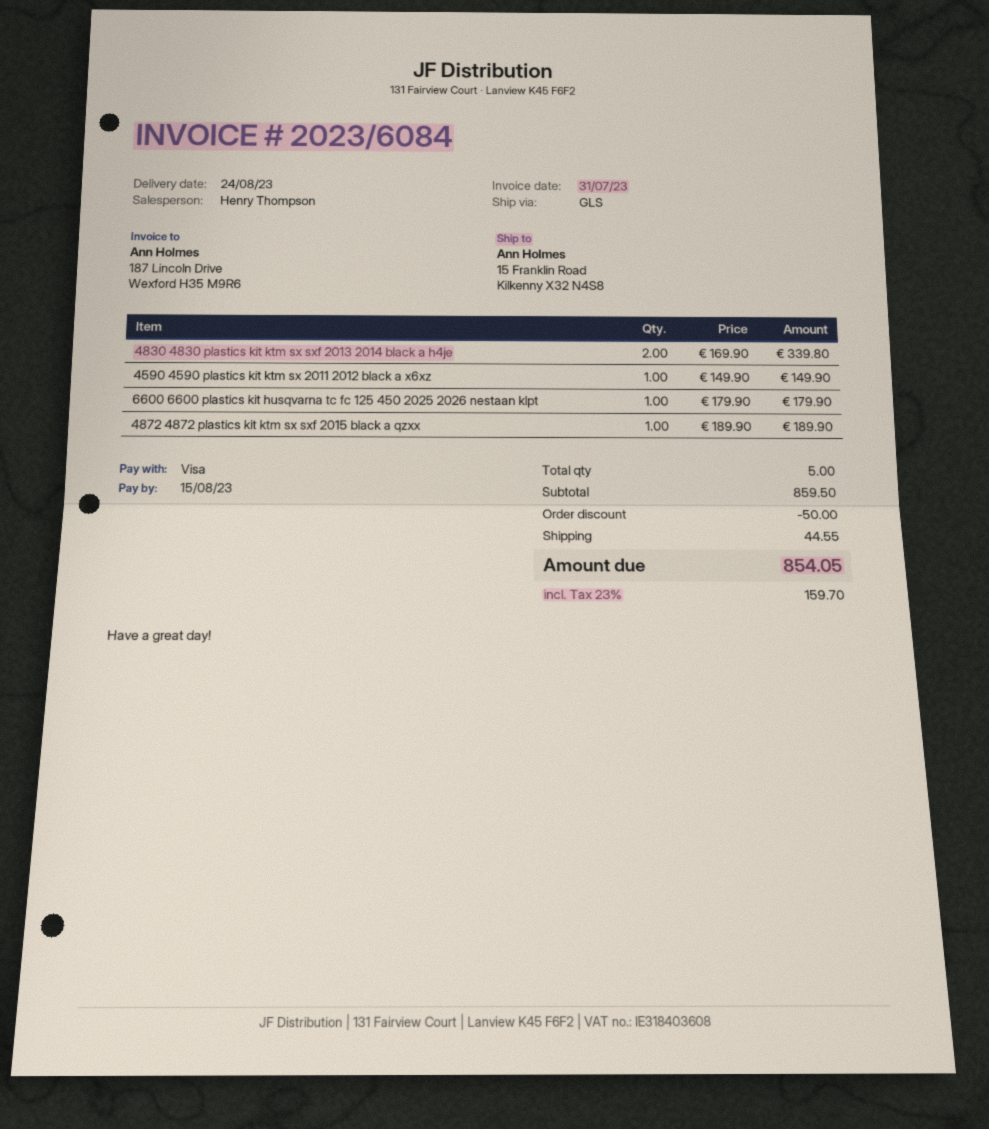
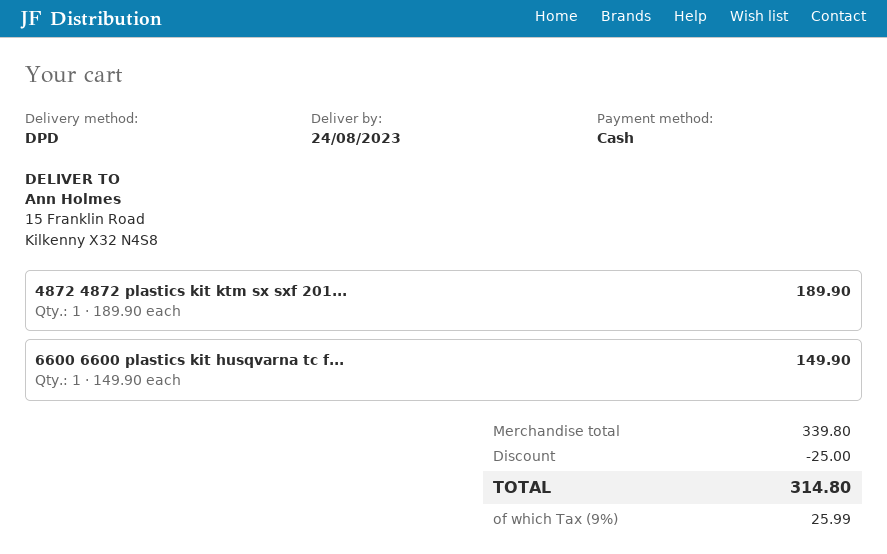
payment method: Visa -> cash
shipping method: GLS -> DPD
4830 4830 plastics kit ktm sx sxf 2013 2014 black a h4je: 2 x 169.90 = 339.80 -> none
4590 4590 plastics kit ktm sx 2011 2012 black a x6xz: 1 x 149.90 = 149.90 -> none
6600 6600 plastics kit husqvarna tc fc 125 450 2025 2026 nestaan klpt: 1 x 179.90 = 179.90 -> 1 x 149.90 = 149.90
subtotal: 859.50 -> 339.80
discount: 50.00 -> 25.00
shipping: 44.55 -> none
tax: 23% = 159.70 -> 9% = 25.99
total: 854.05 -> 314.80

